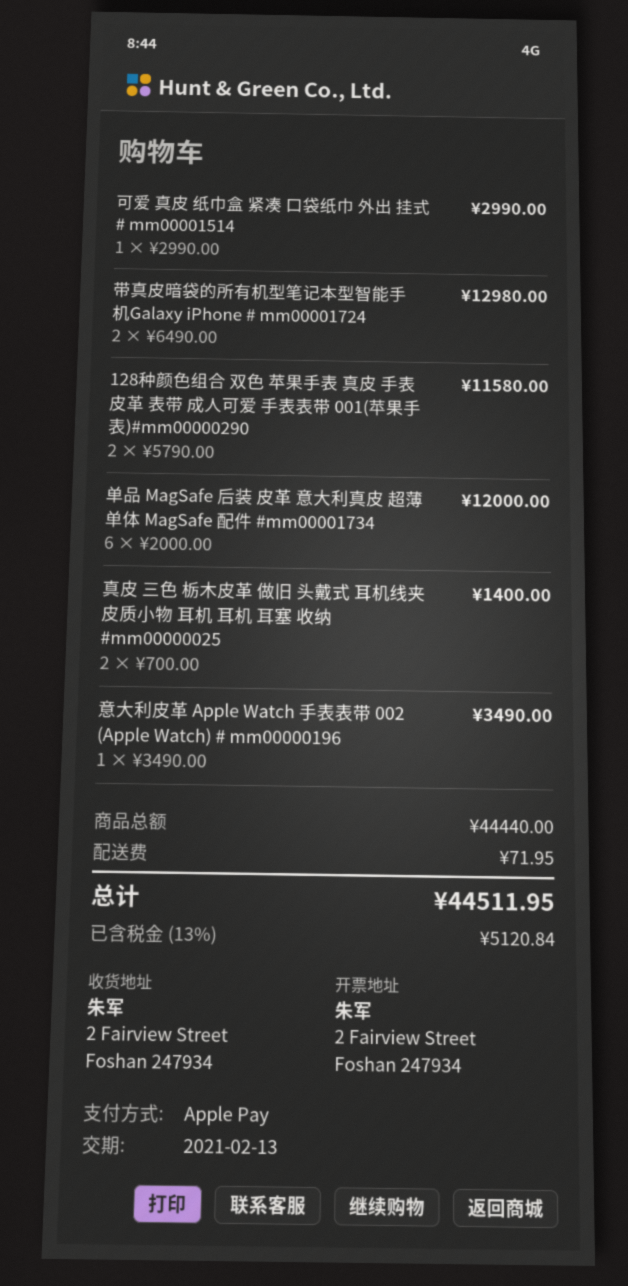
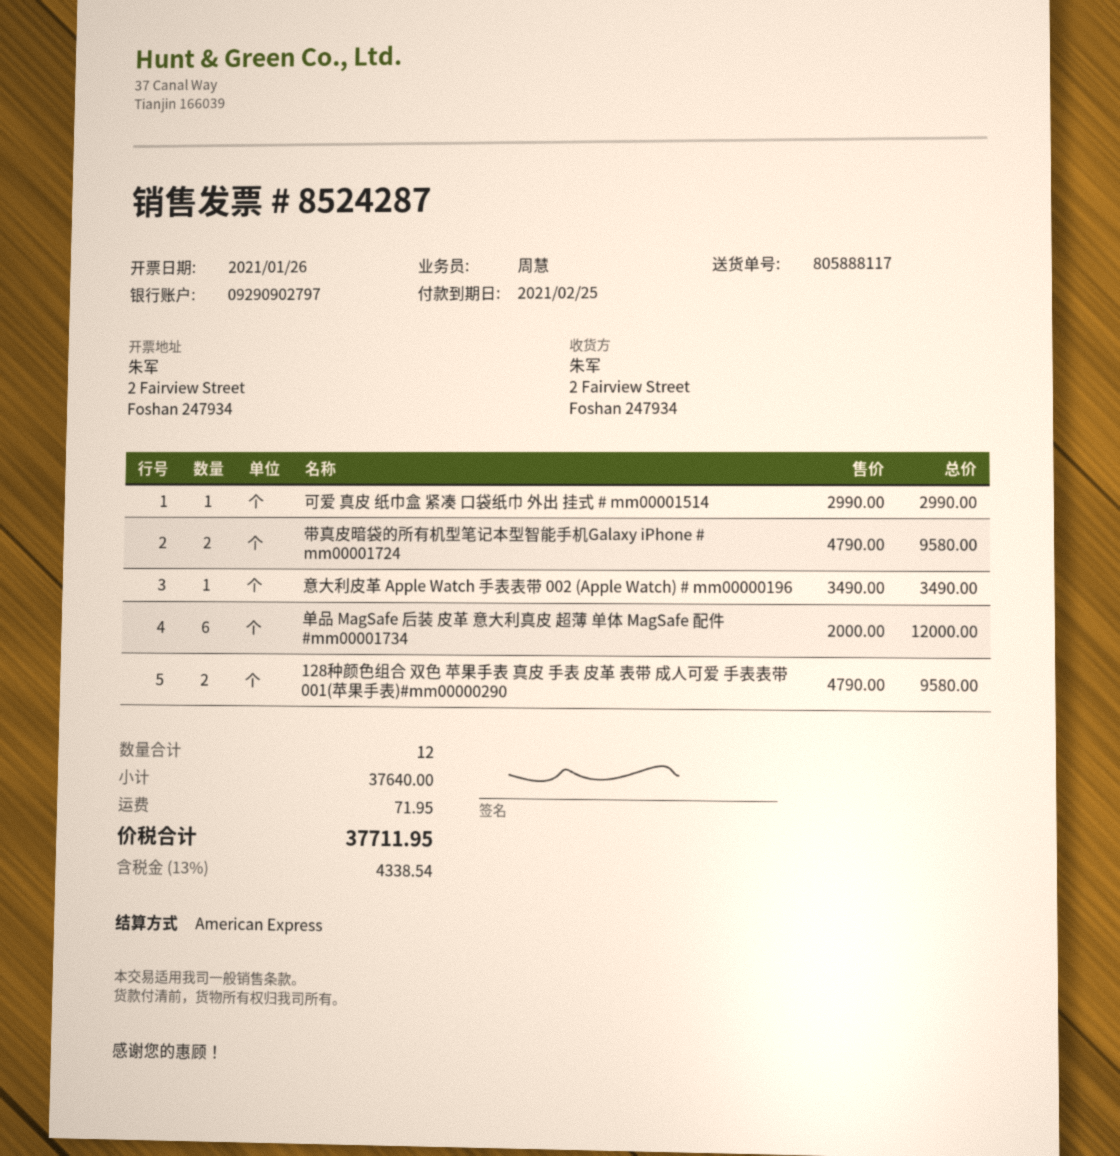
payment method: Apple Pay -> American Express
带真皮暗袋的所有机型笔记本型智能手机Galaxy iPhone # mm00001724: 2 x 6490.00 = 12980.00 -> 2 x 4790.00 = 9580.00
128种颜色组合 双色 苹果手表 真皮 手表 皮革 表带 成人可爱 手表表带 001(苹果手表)#mm00000290: 2 x 5790.00 = 11580.00 -> 2 x 4790.00 = 9580.00
真皮 三色 栃木皮革 做旧 头戴式 耳机线夹 皮质小物 耳机 耳机 耳塞 收纳 #mm00000025: 2 x 700.00 = 1400.00 -> none
subtotal: 44440.00 -> 37640.00
tax: 13% = 5120.84 -> 13% = 4338.54
total: 44511.95 -> 37711.95

